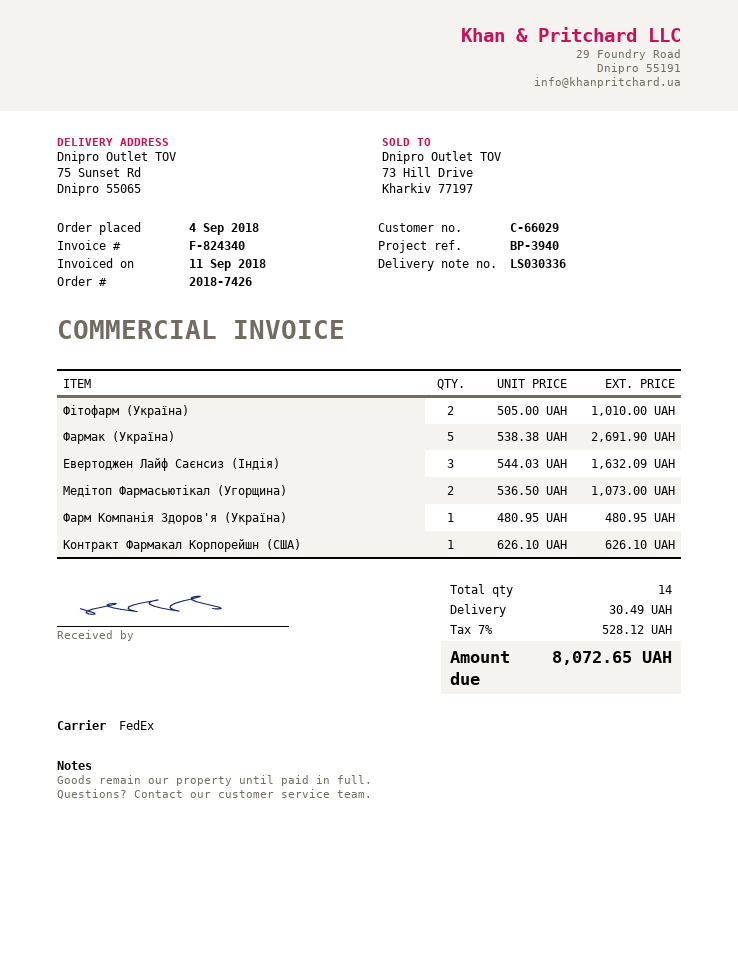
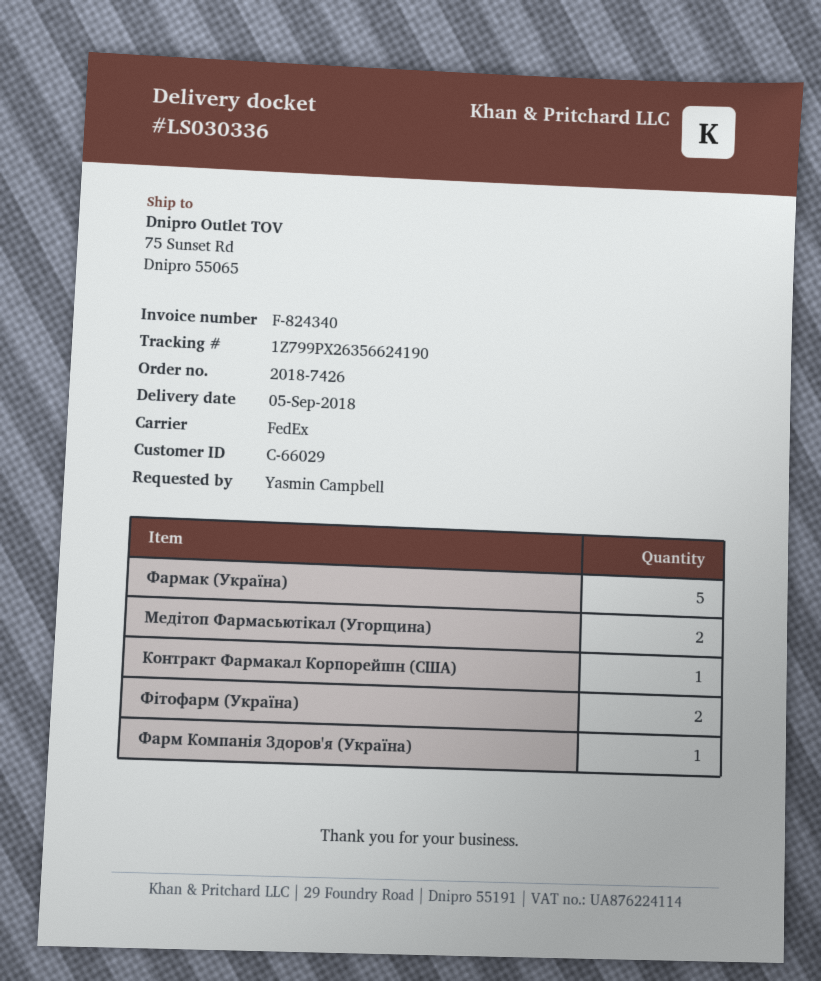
Евертоджен Лайф Саєнсиз (Індія): 3 -> none

